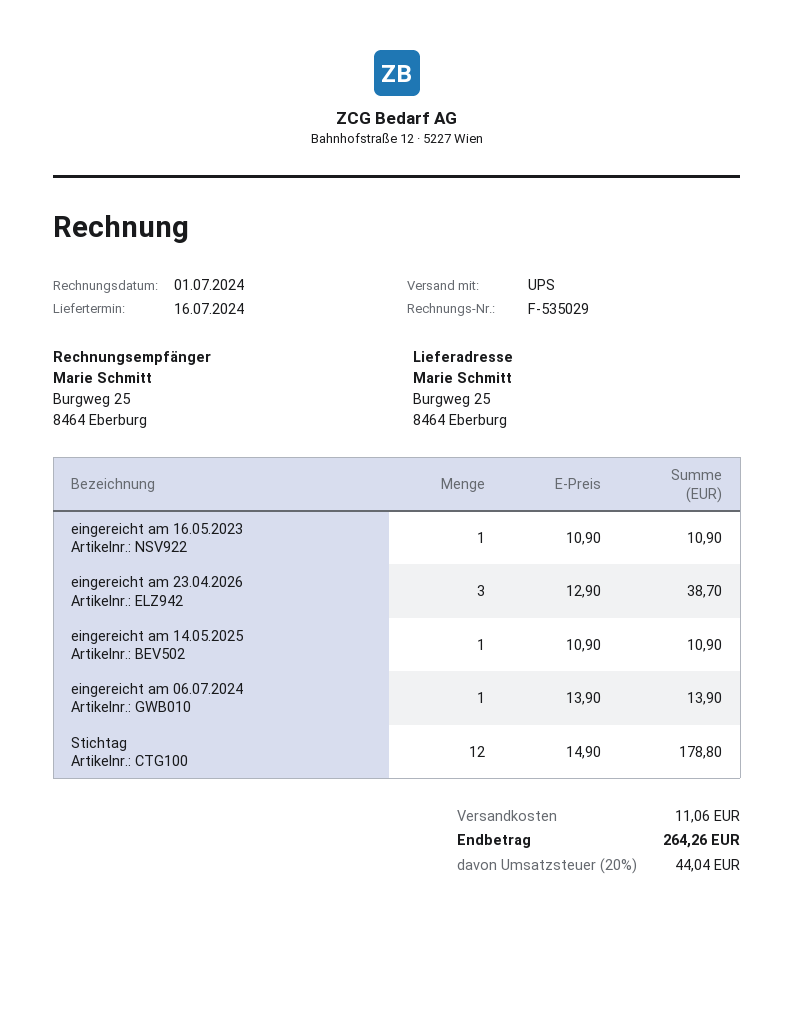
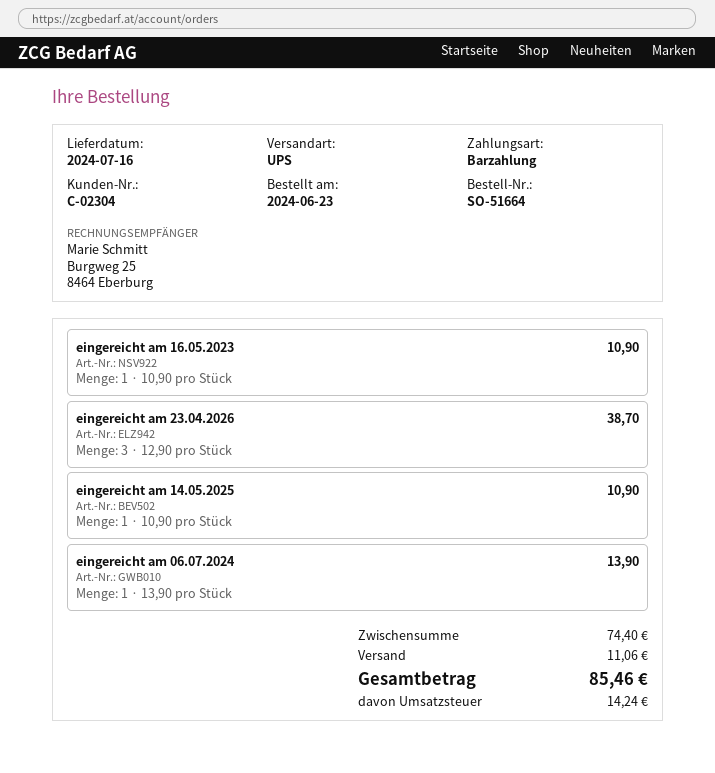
Stichtag: 12 x 14.90 = 178.80 -> none
tax: 44.04 -> 14.24
total: 264.26 -> 85.46

